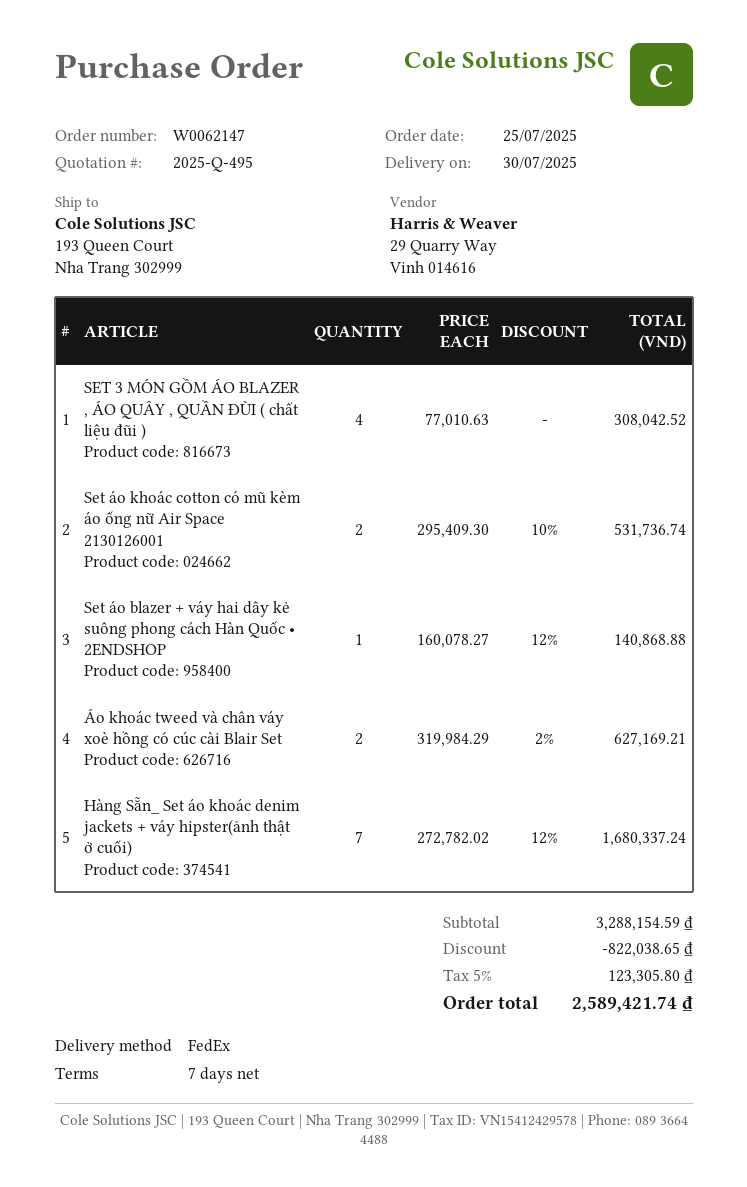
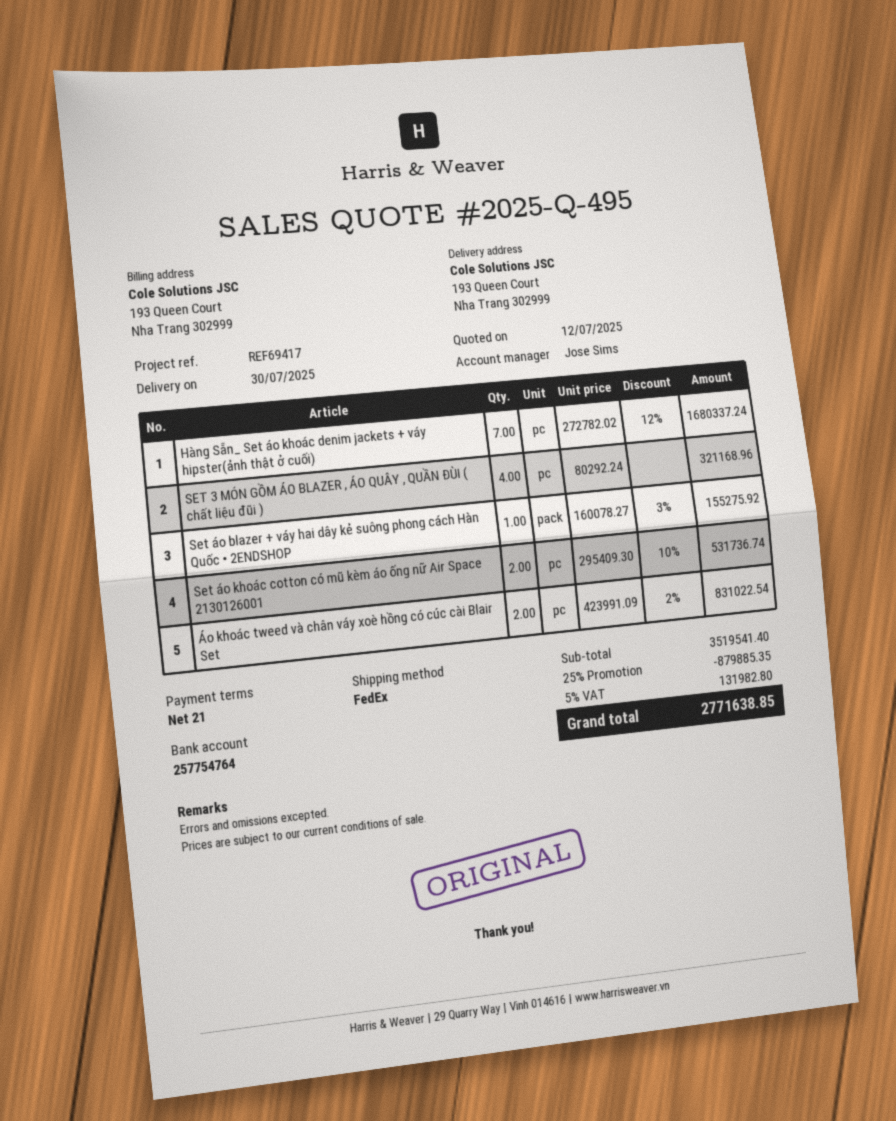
payment terms: 7 days -> 21 days
SET 3 MÓN GỒM ÁO BLAZER , ÁO QUÂY , QUẦN ĐÙI ( chất liệu đũi ): 4 x 77010.63 = 308042.52 -> 4 x 80292.24 = 321168.96
Set áo blazer + váy hai dây kẻ suông phong cách Hàn Quốc • 2ENDSHOP: 1 x 160078.27 - 12% = 140868.88 -> 1 x 160078.27 - 3% = 155275.92
Áo khoác tweed và chân váy xoè hồng có cúc cài Blair Set: 2 x 319984.29 - 2% = 627169.21 -> 2 x 423991.09 - 2% = 831022.54
subtotal: 3288154.59 -> 3519541.40
discount: 822038.65 -> 879885.35
tax: 5% = 123305.80 -> 5% = 131982.80
total: 2589421.74 -> 2771638.85

